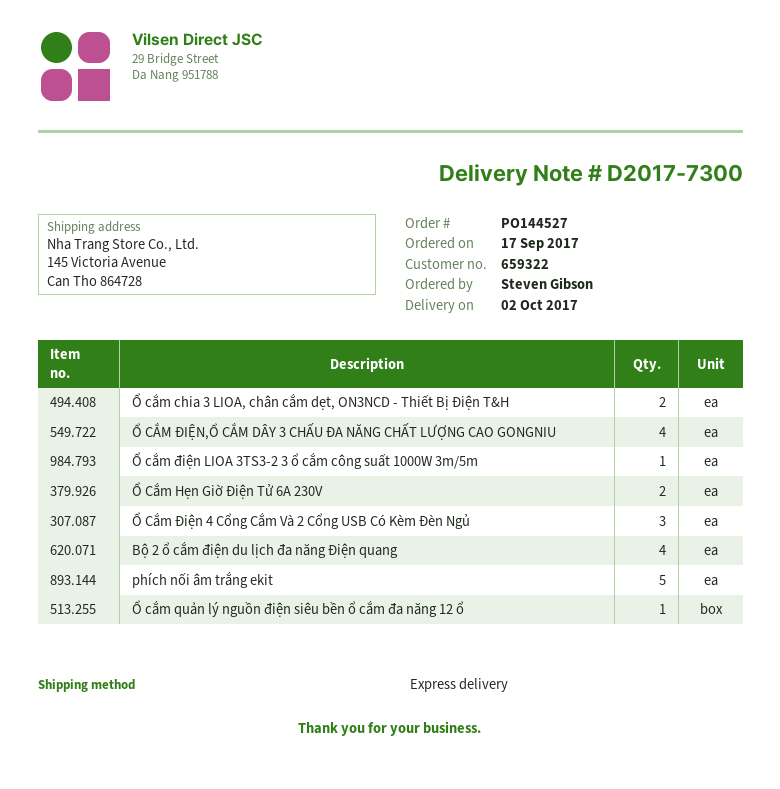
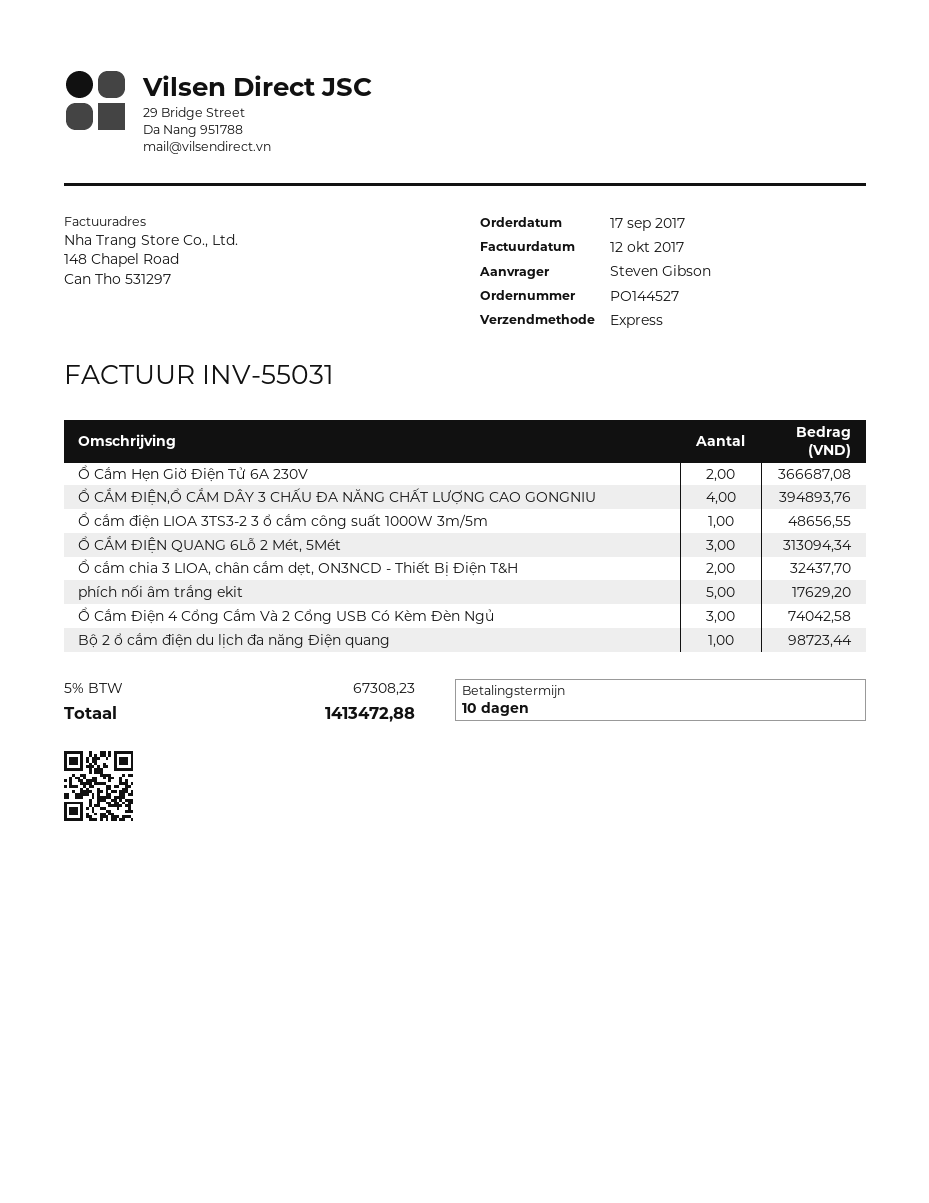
Bộ 2 ổ cắm điện du lịch đa năng Điện quang: 4 -> 1
Ổ cắm quản lý nguồn điện siêu bền ổ cắm đa năng 12 ổ: 1 -> none
Ổ CẮM ĐIỆN QUANG 6Lỗ 2 Mét, 5Mét: none -> 3

